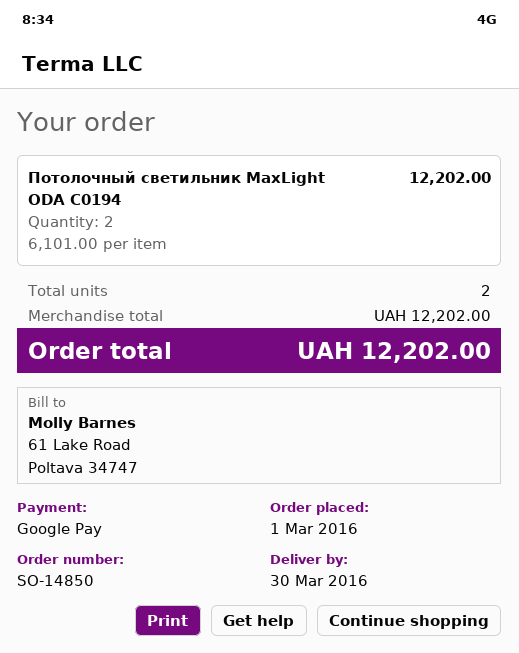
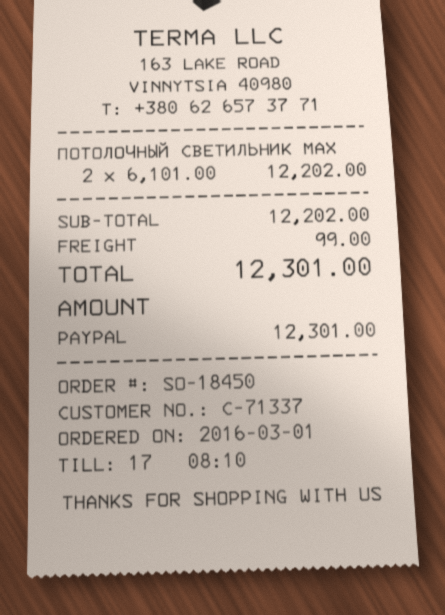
order number: SO-14850 -> SO-18450
payment method: Google Pay -> PayPal
shipping: none -> 99.00
total: 12202.00 -> 12301.00

